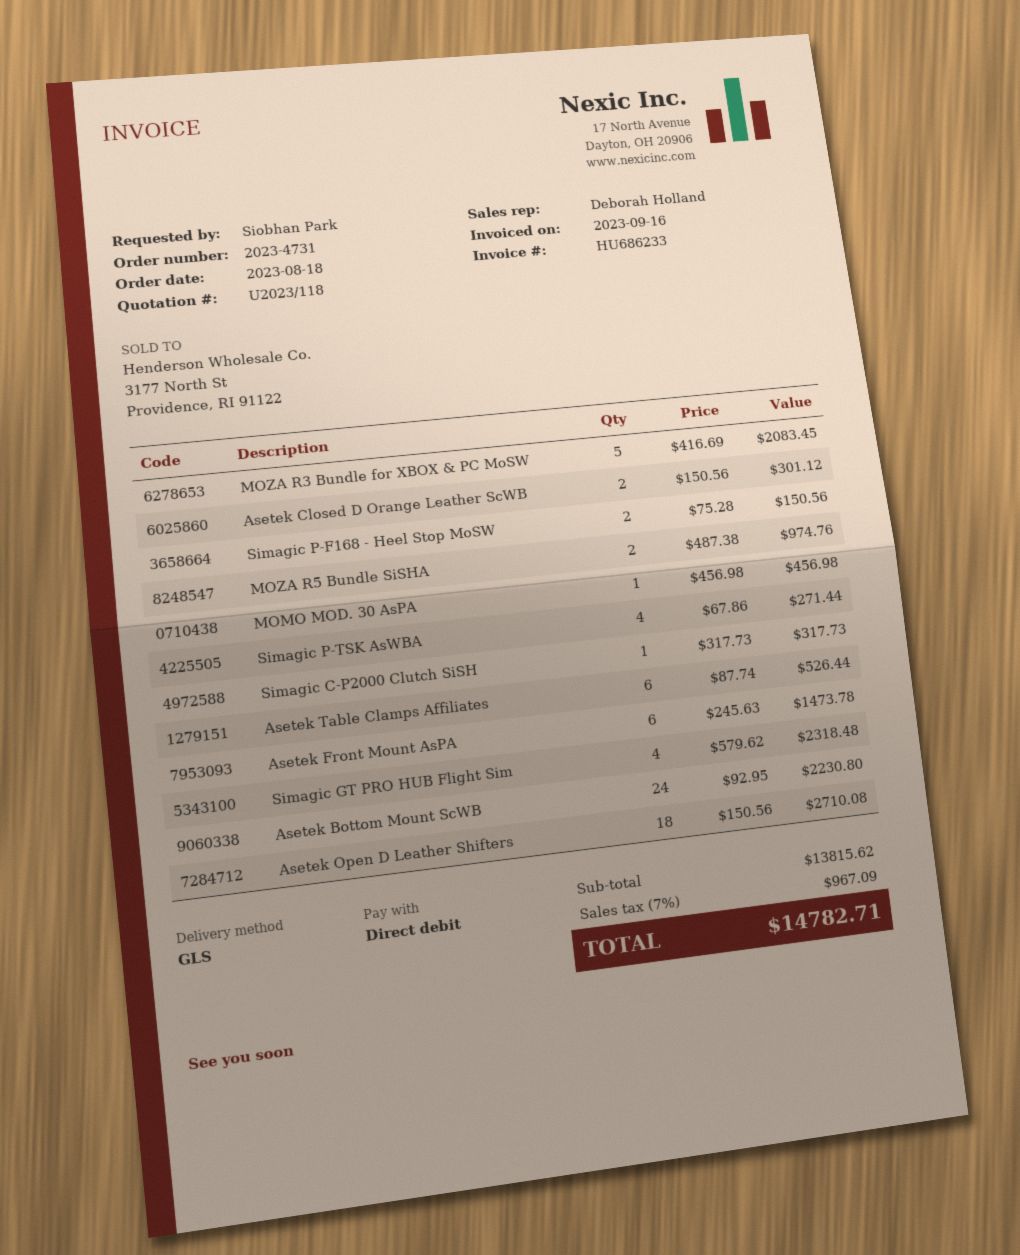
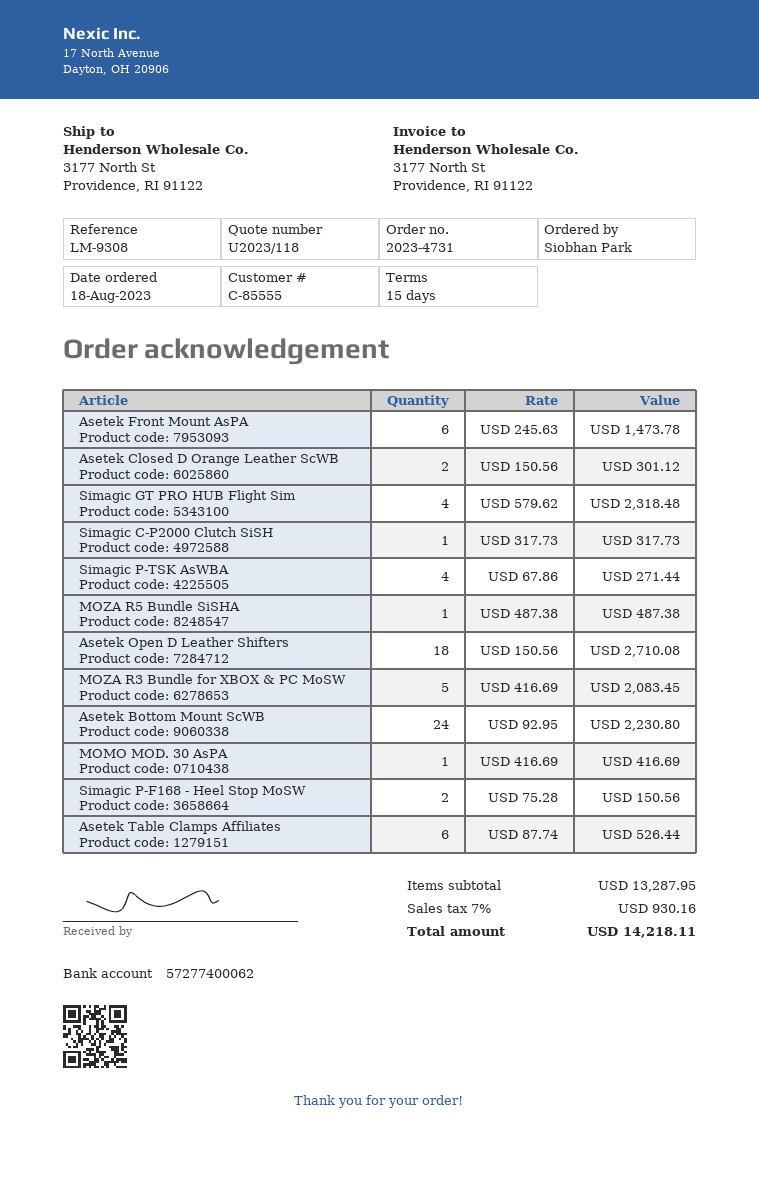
MOZA R5 Bundle SiSHA: 2 x 487.38 = 974.76 -> 1 x 487.38 = 487.38
MOMO MOD. 30 AsPA: 1 x 456.98 = 456.98 -> 1 x 416.69 = 416.69
subtotal: 13815.62 -> 13287.95
tax: 7% = 967.09 -> 7% = 930.16
total: 14782.71 -> 14218.11

